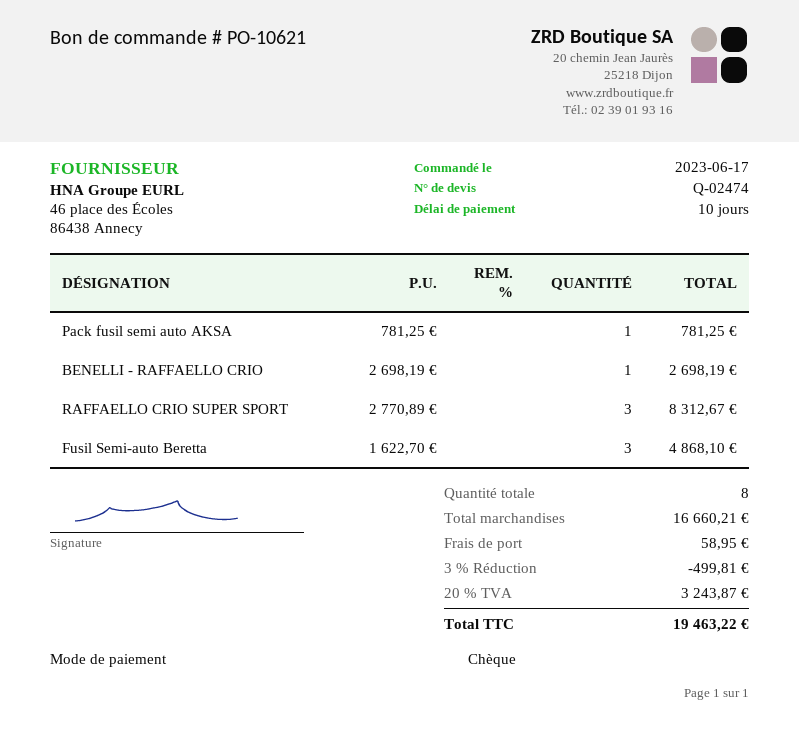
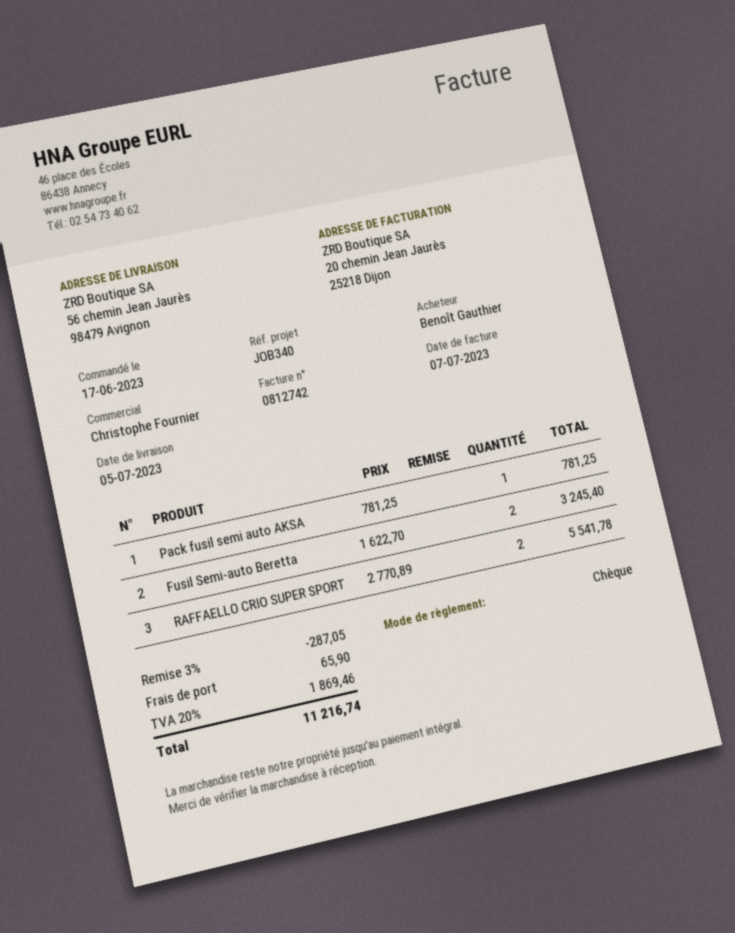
BENELLI - RAFFAELLO CRIO: 1 x 2698.19 = 2698.19 -> none
RAFFAELLO CRIO SUPER SPORT: 3 x 2770.89 = 8312.67 -> 2 x 2770.89 = 5541.78
Fusil Semi-auto Beretta: 3 x 1622.70 = 4868.10 -> 2 x 1622.70 = 3245.40
discount: 3% = 499.81 -> 3% = 287.05
shipping: 58.95 -> 65.90
tax: 20% = 3243.87 -> 20% = 1869.46
total: 19463.22 -> 11216.74

